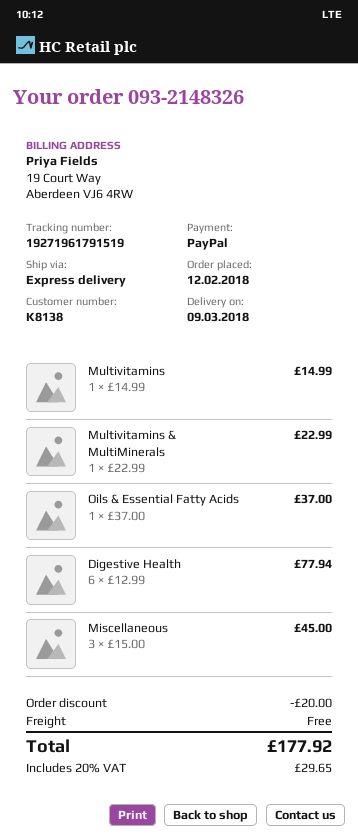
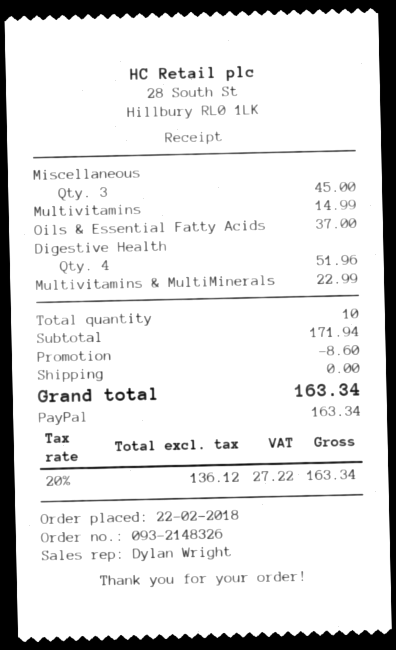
order date: 2018-02-12 -> 2018-02-22
Digestive Health: 6 for 77.94 -> 4 for 51.96
discount: 20.00 -> 8.60
tax: 20% = 29.65 -> 20% = 27.22
total: 177.92 -> 163.34

